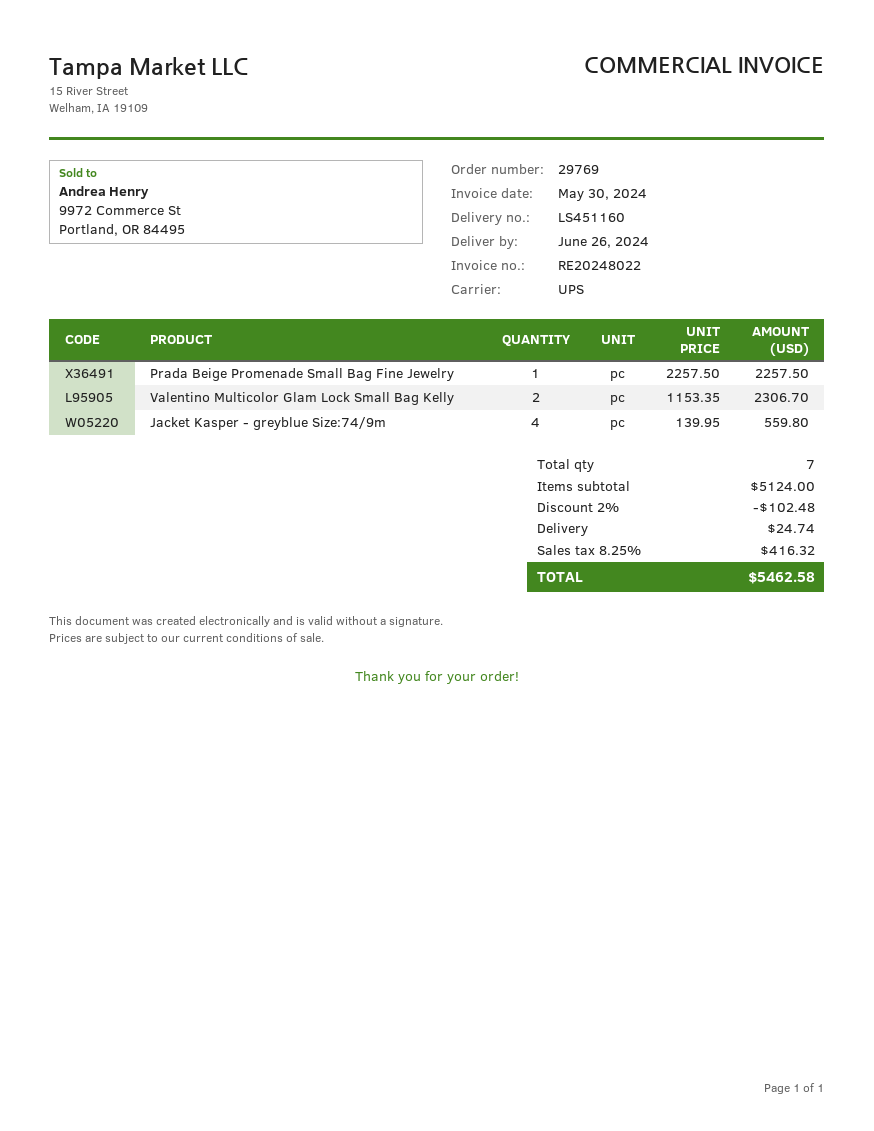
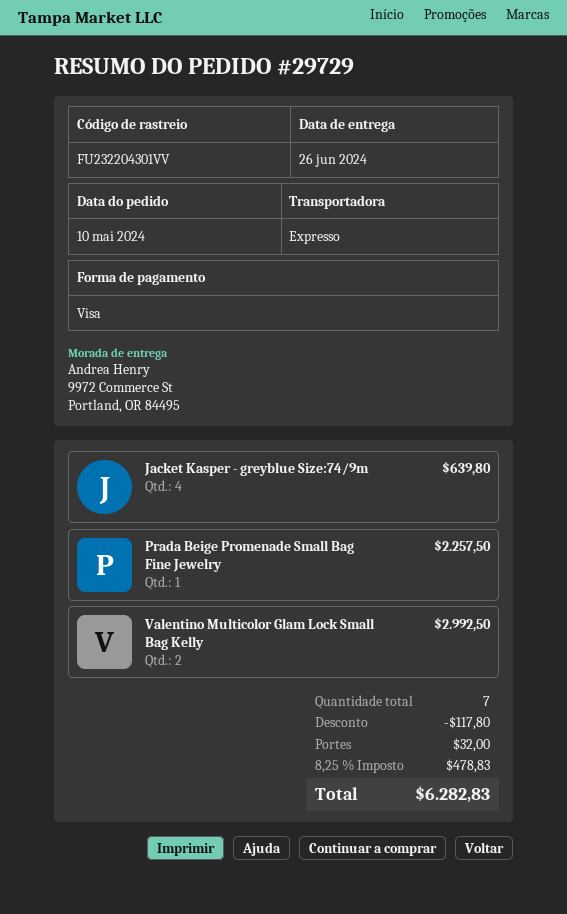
order number: 29769 -> 29729
shipping method: UPS -> express
Valentino Multicolor Glam Lock Small Bag Kelly: 2 for 2306.70 -> 2 for 2992.50
Jacket Kasper - greyblue Size:74/9m: 4 for 559.80 -> 4 for 639.80
discount: 102.48 -> 117.80
shipping: 24.74 -> 32.00
tax: 8.25% = 416.32 -> 8.25% = 478.83
total: 5462.58 -> 6282.83

